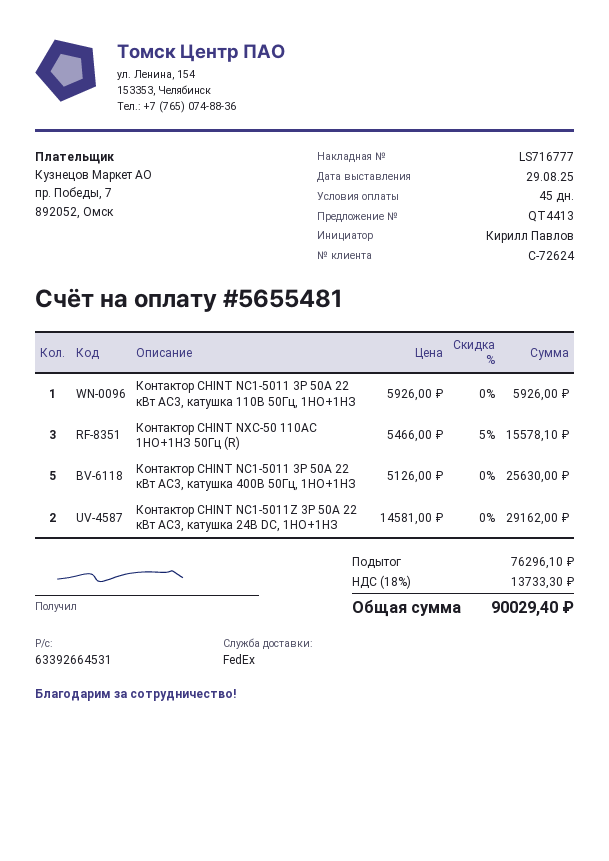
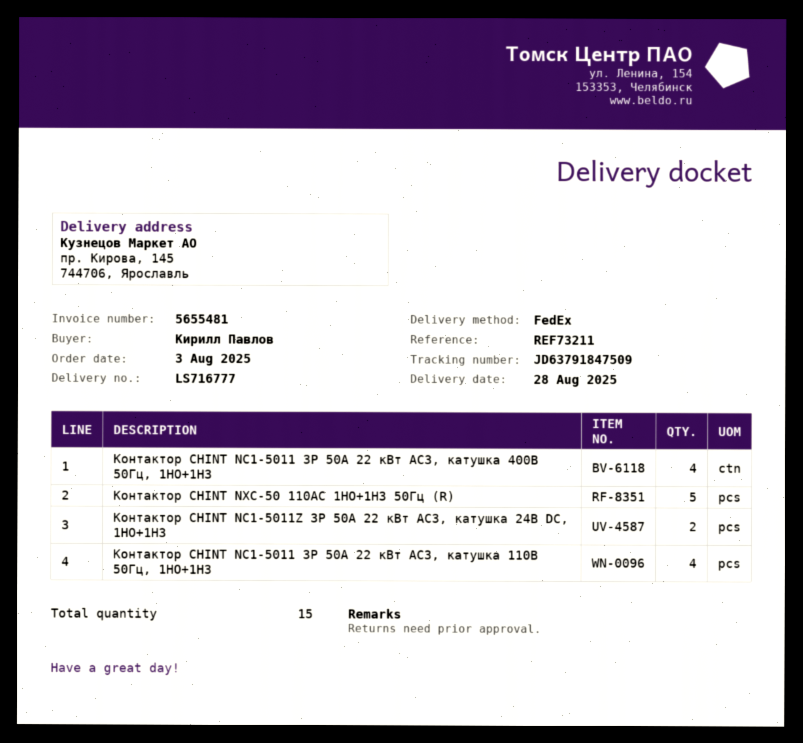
Контактор CHINT NC1-5011 3P 50А 22 кВт AC3, катушка 110В 50Гц, 1НО+1НЗ: 1 -> 4
Контактор CHINT NXC-50 110AC 1НО+1НЗ 50Гц (R): 3 -> 5
Контактор CHINT NC1-5011 3P 50А 22 кВт AC3, катушка 400В 50Гц, 1НО+1НЗ: 5 -> 4

